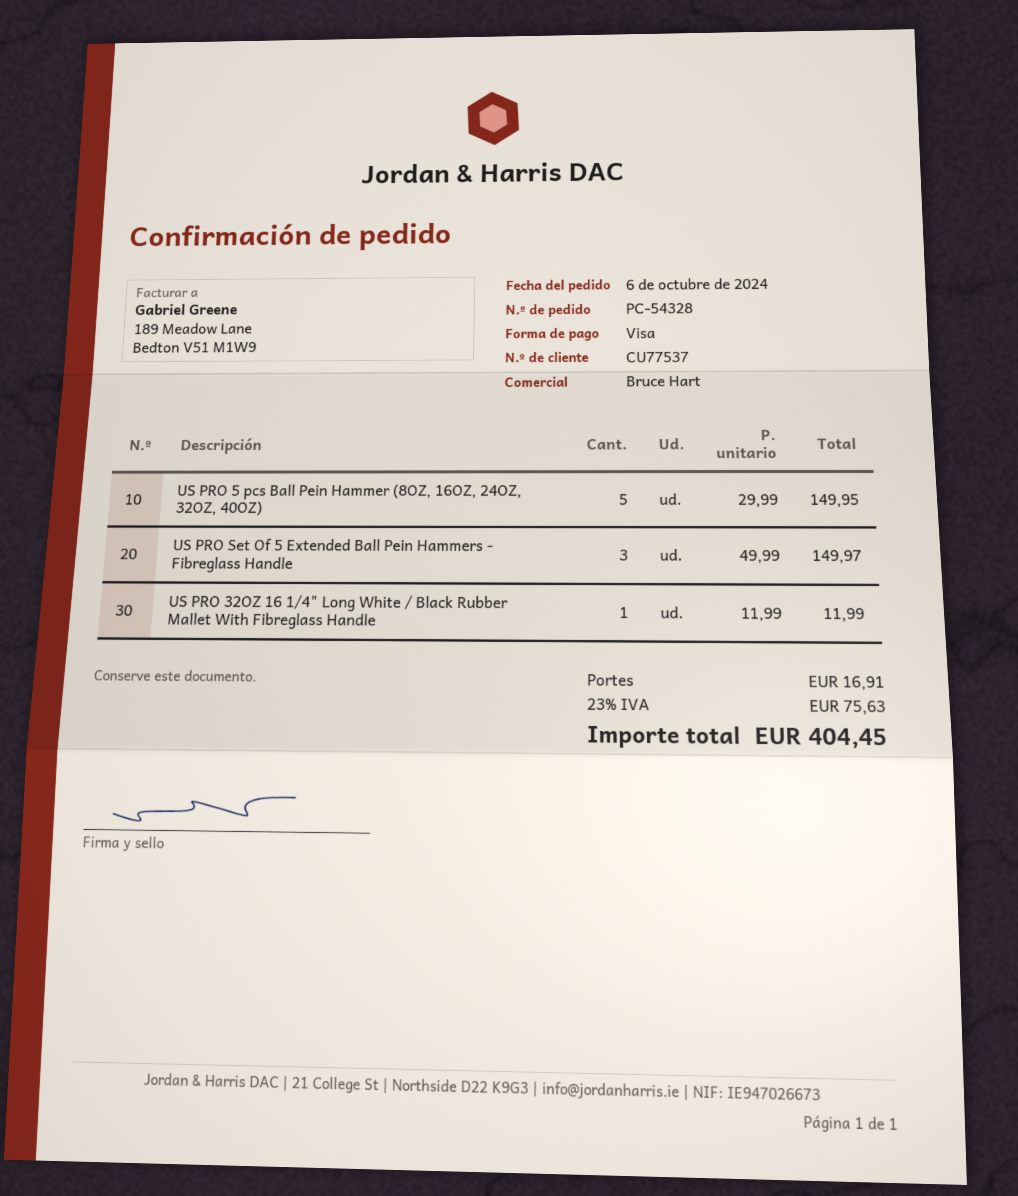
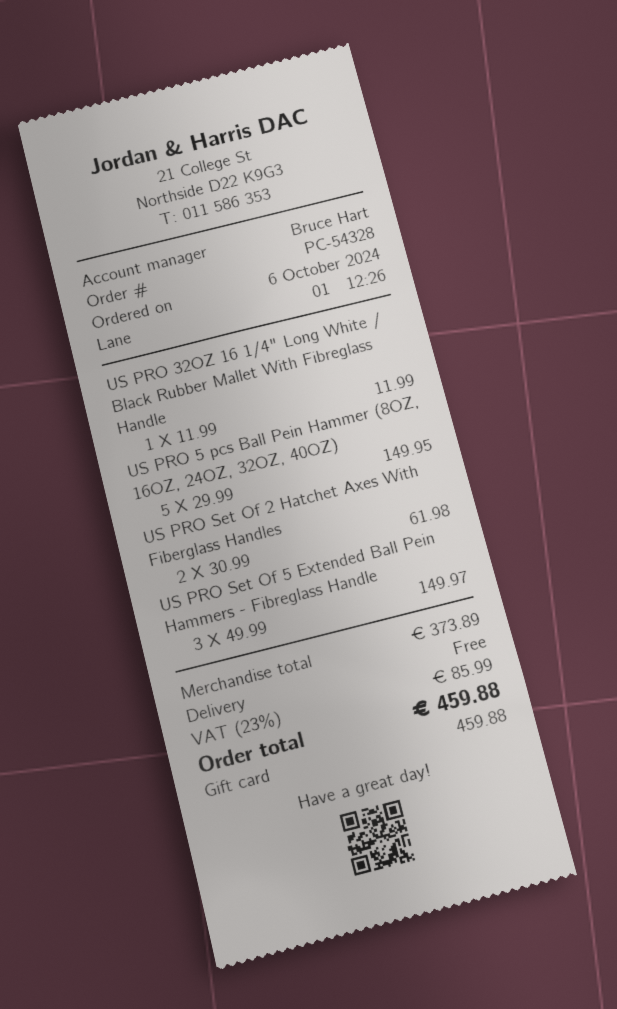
payment method: Visa -> gift card
US PRO Set Of 2 Hatchet Axes With Fiberglass Handles: none -> 2 x 30.99 = 61.98
shipping: 16.91 -> 0.00
tax: 23% = 75.63 -> 23% = 85.99
total: 404.45 -> 459.88

